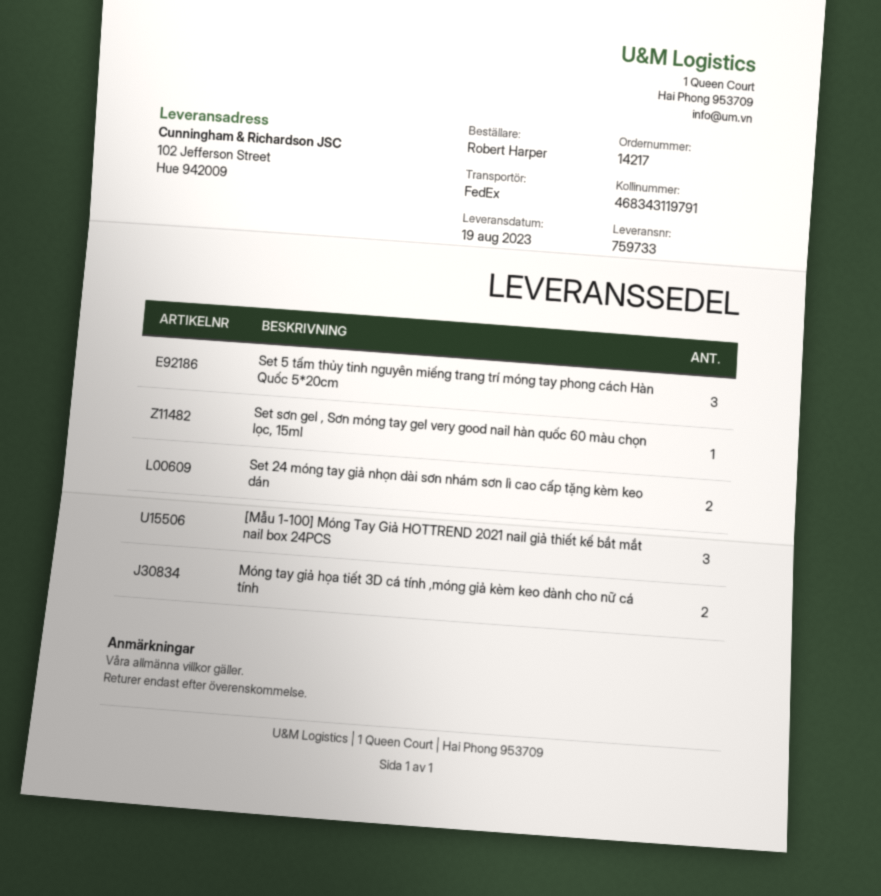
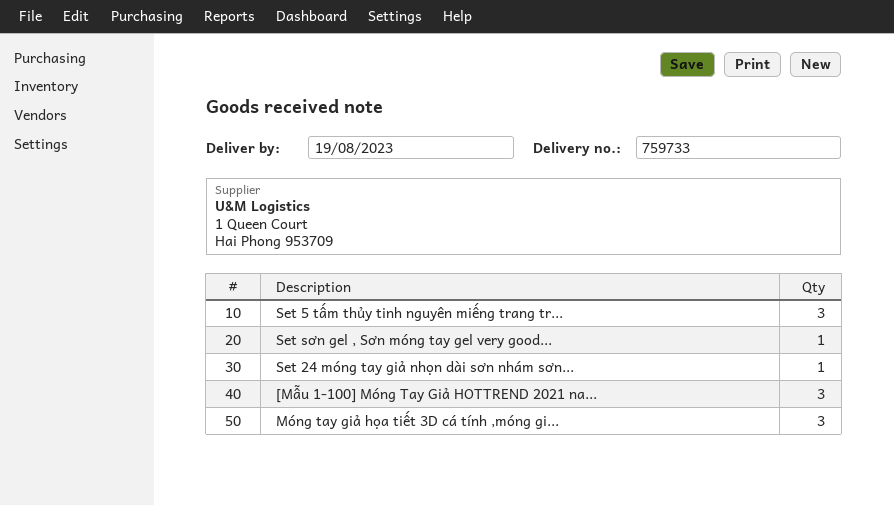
Set 24 móng tay giả nhọn dài sơn nhám sơn lì cao cấp tặng kèm keo dán: 2 -> 1
Móng tay giả họa tiết 3D cá tính ,móng giả kèm keo dành cho nữ cá tính: 2 -> 3

